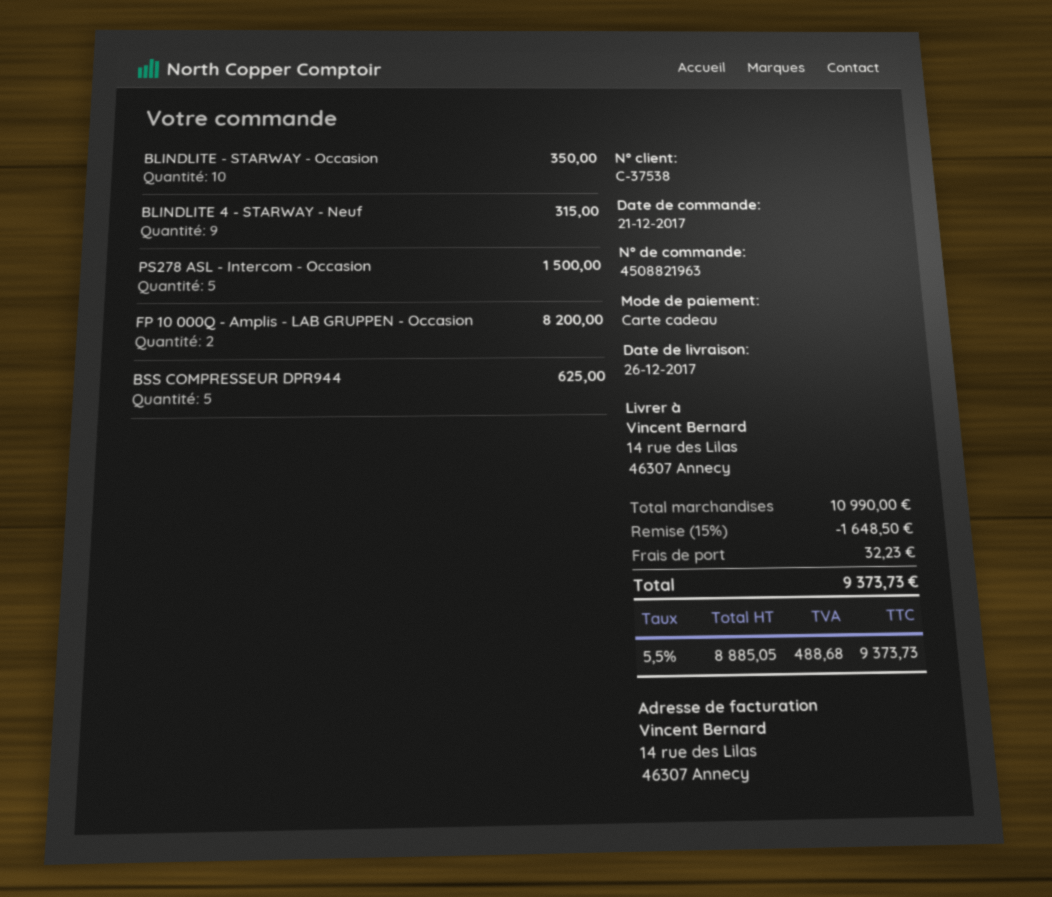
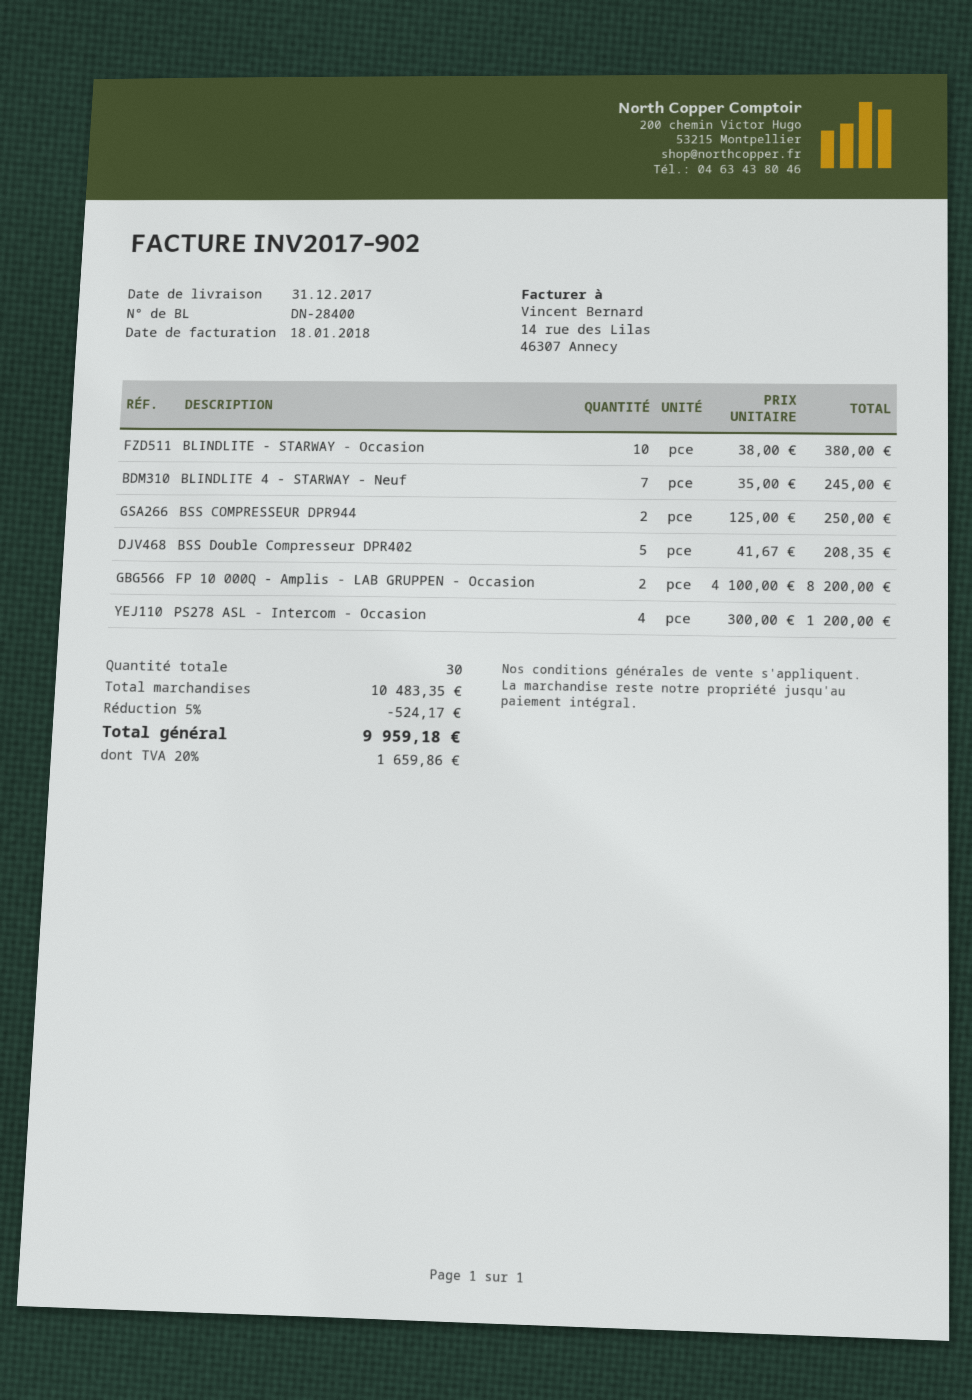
delivery date: 2017-12-26 -> 2017-12-31
BLINDLITE - STARWAY - Occasion: 10 for 350.00 -> 10 for 380.00
BLINDLITE 4 - STARWAY - Neuf: 9 for 315.00 -> 7 for 245.00
PS278 ASL - Intercom - Occasion: 5 for 1500.00 -> 4 for 1200.00
BSS COMPRESSEUR DPR944: 5 for 625.00 -> 2 for 250.00
BSS Double Compresseur DPR402: none -> 5 for 208.35
subtotal: 10990.00 -> 10483.35
discount: 15% = 1648.50 -> 5% = 524.17
shipping: 32.23 -> none
tax: 5.5% = 488.68 -> 20% = 1659.86
total: 9373.73 -> 9959.18

